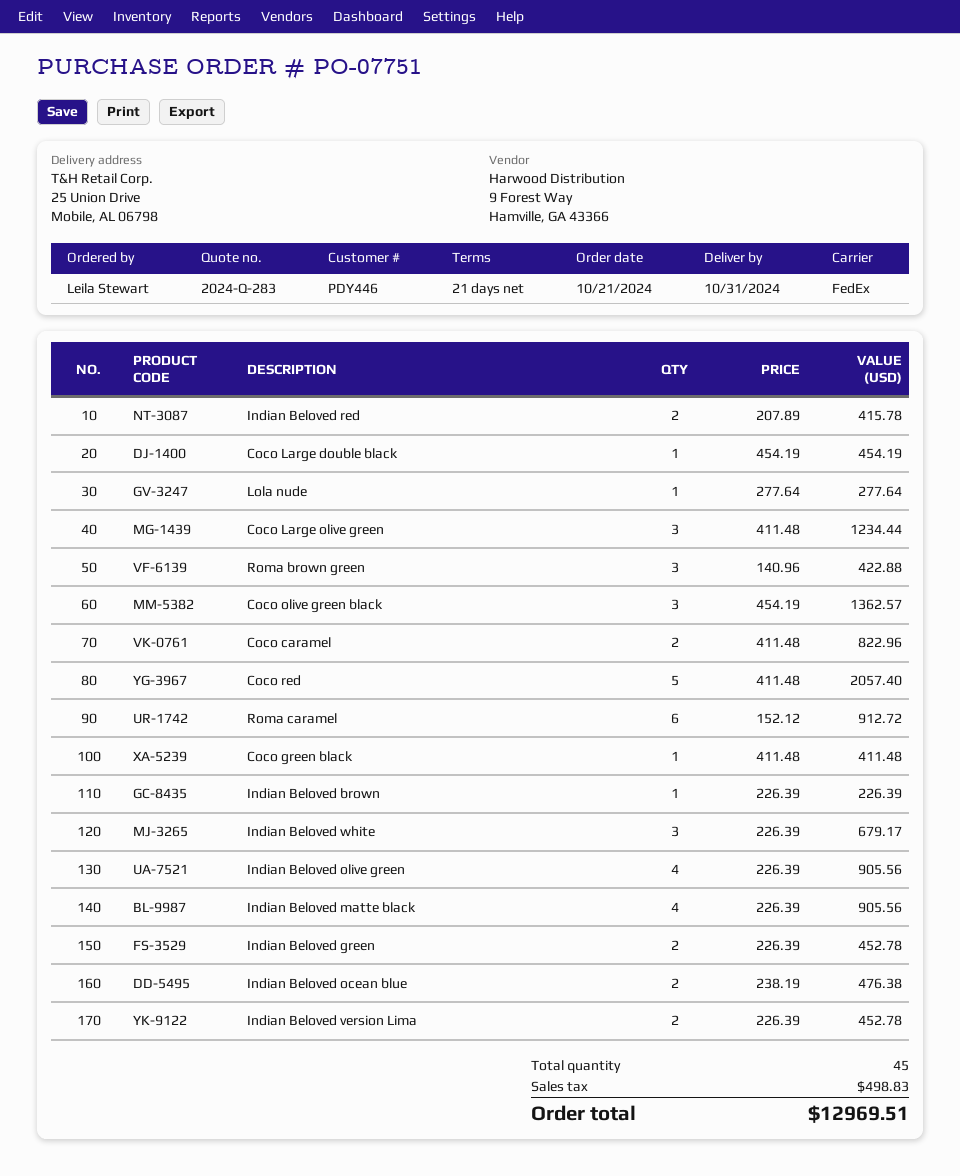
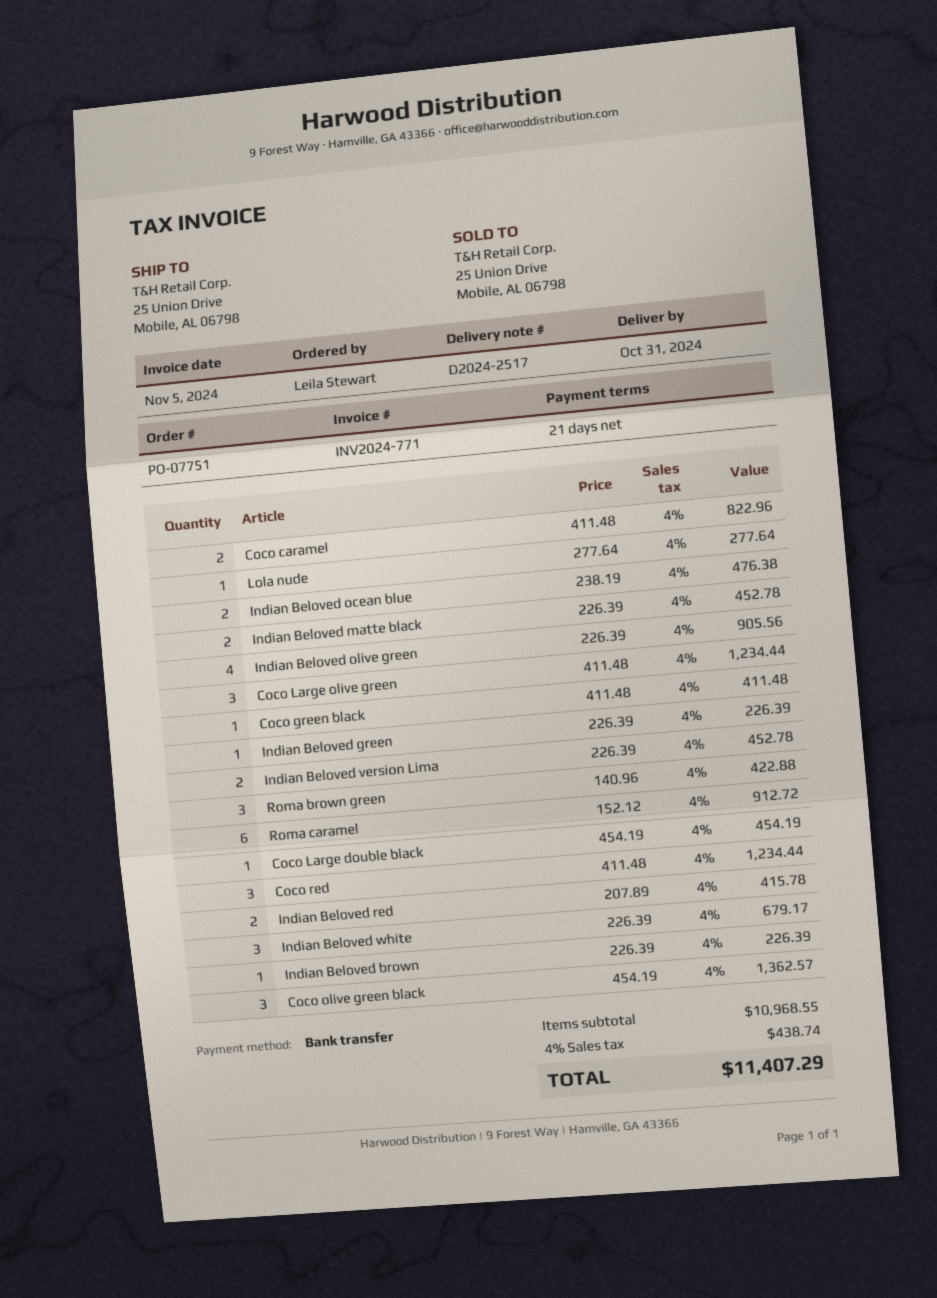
Coco red: 5 x 411.48 = 2057.40 -> 3 x 411.48 = 1234.44
Indian Beloved matte black: 4 x 226.39 = 905.56 -> 2 x 226.39 = 452.78
Indian Beloved green: 2 x 226.39 = 452.78 -> 1 x 226.39 = 226.39
tax: 498.83 -> 438.74
total: 12969.51 -> 11407.29

